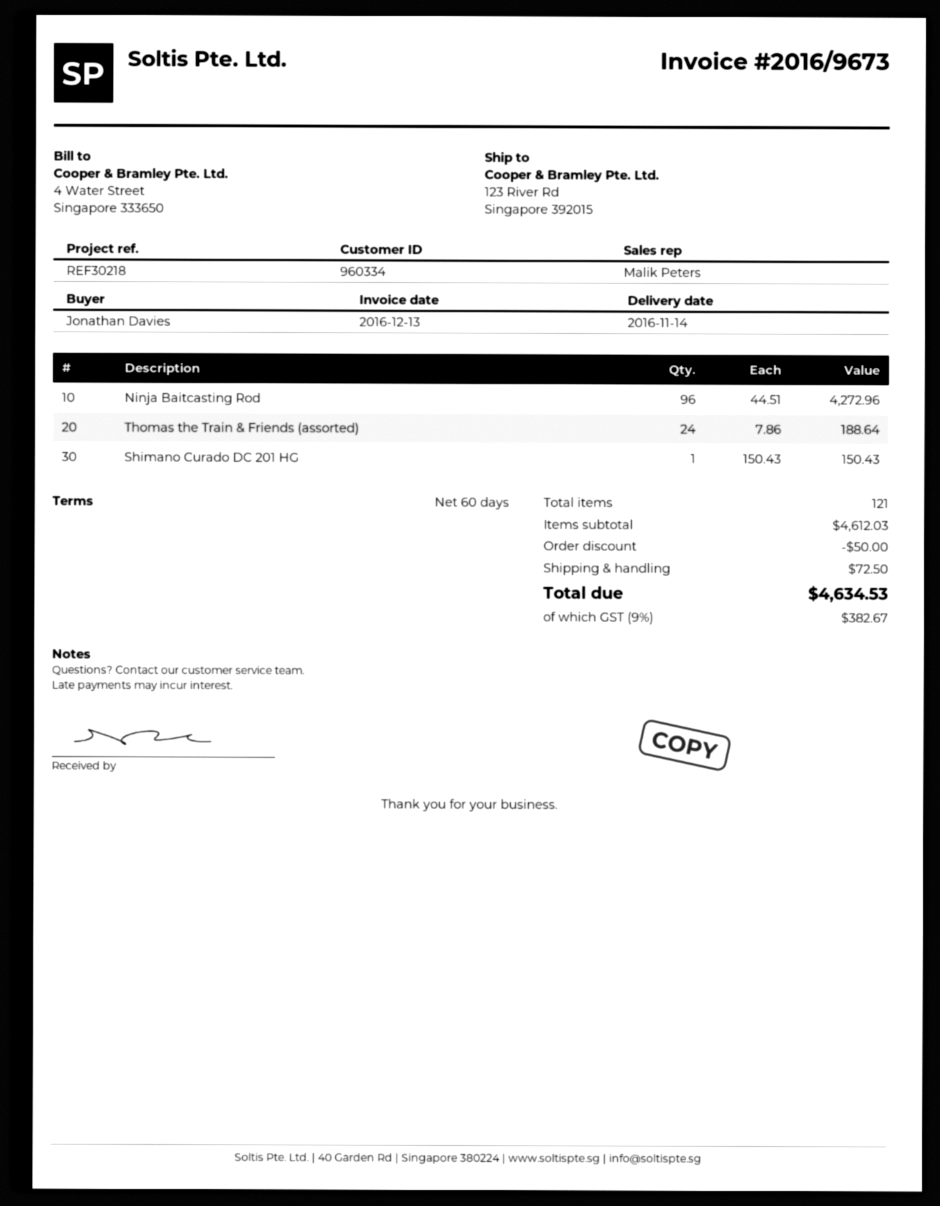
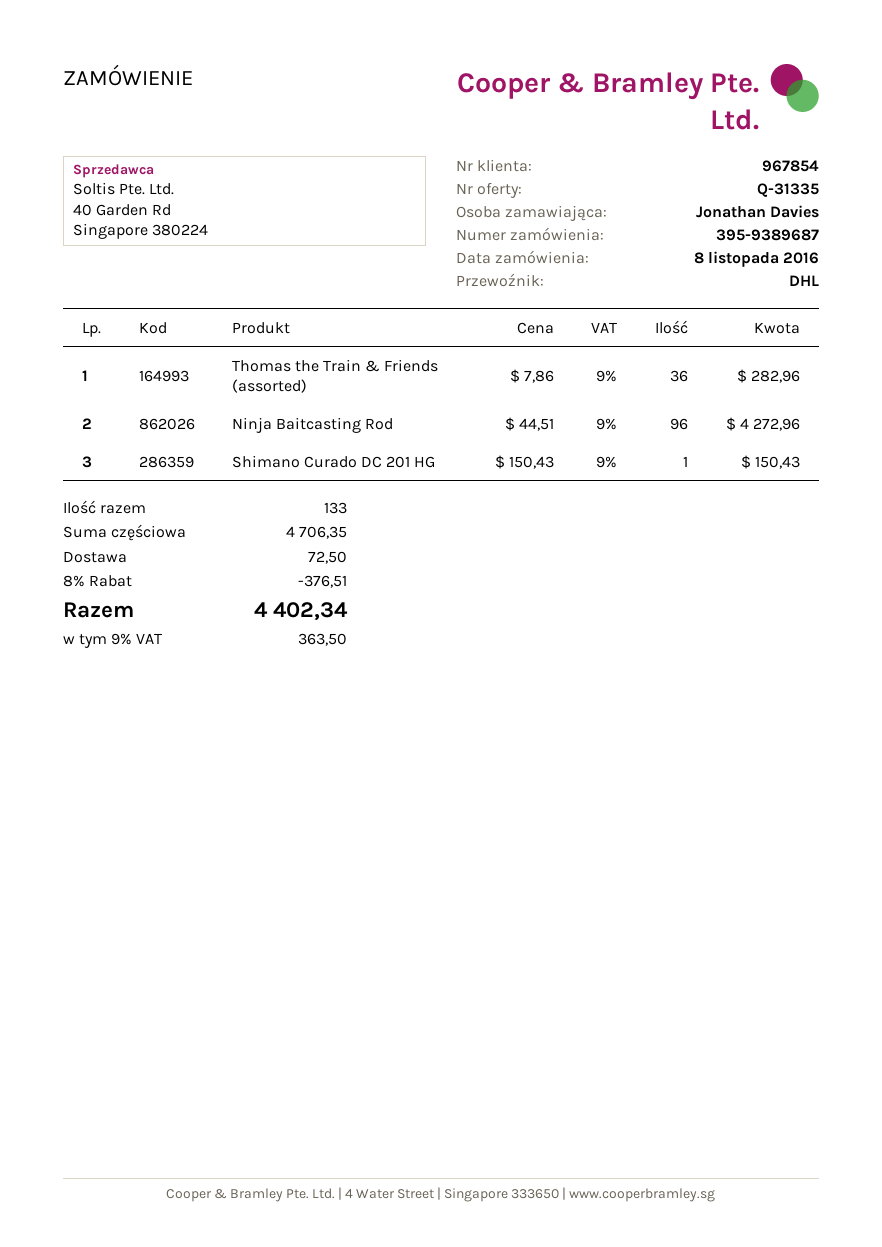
customer number: 960334 -> 967854
Thomas the Train & Friends (assorted): 24 x 7.86 = 188.64 -> 36 x 7.86 = 282.96
total quantity: 121 -> 133
subtotal: 4612.03 -> 4706.35
discount: 50.00 -> 376.51
tax: 9% = 382.67 -> 9% = 363.50
total: 4634.53 -> 4402.34

